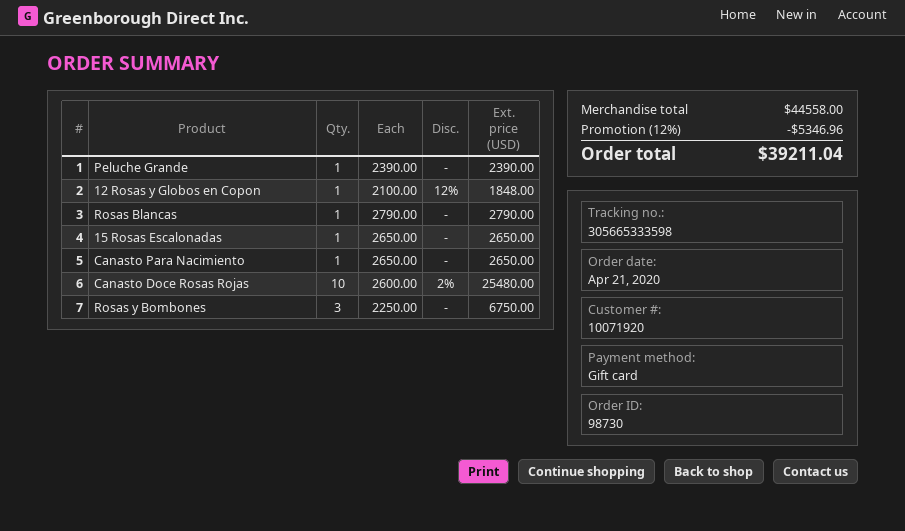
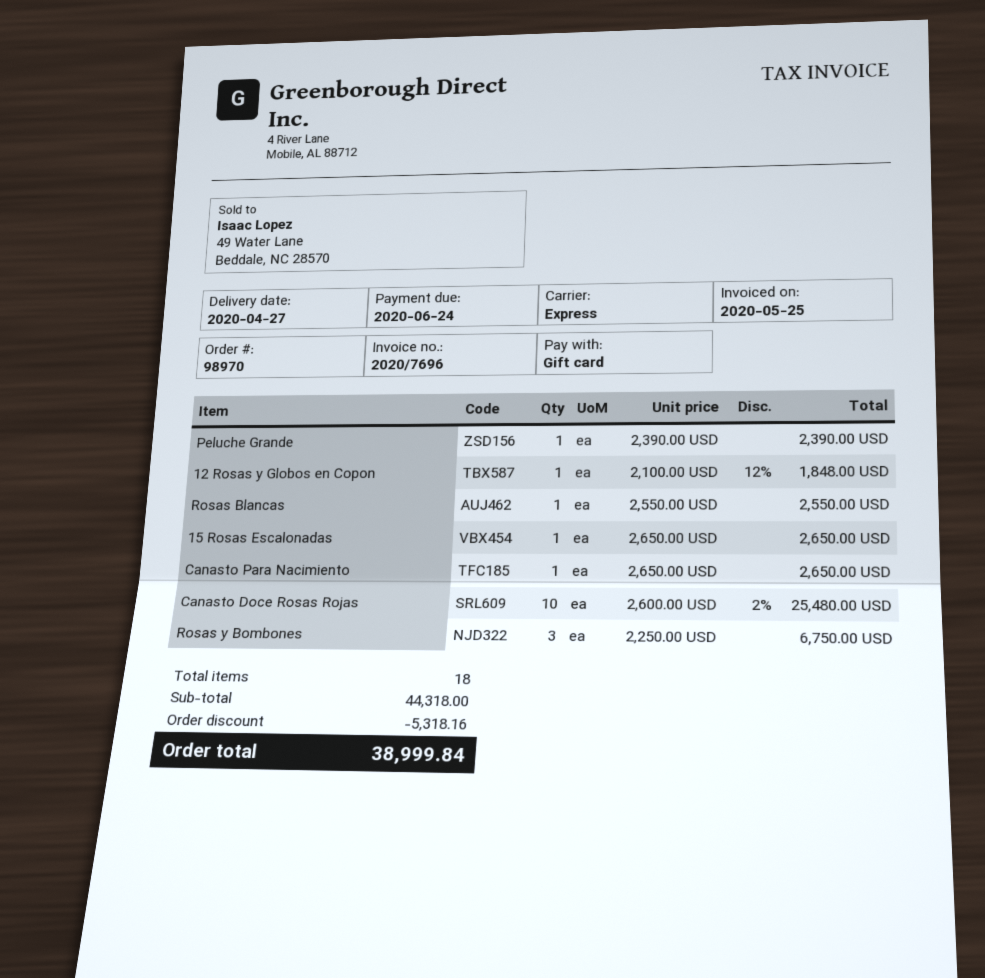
order number: 98730 -> 98970
Rosas Blancas: 1 x 2790.00 = 2790.00 -> 1 x 2550.00 = 2550.00
subtotal: 44558.00 -> 44318.00
discount: 5346.96 -> 5318.16
total: 39211.04 -> 38999.84

